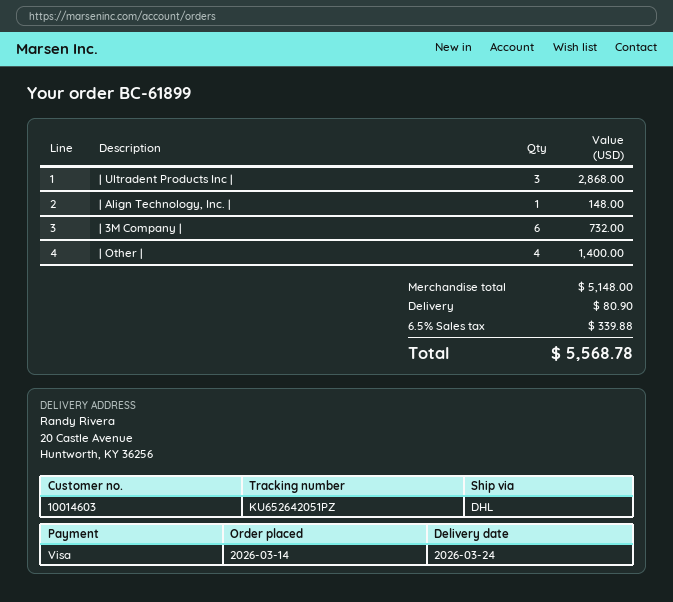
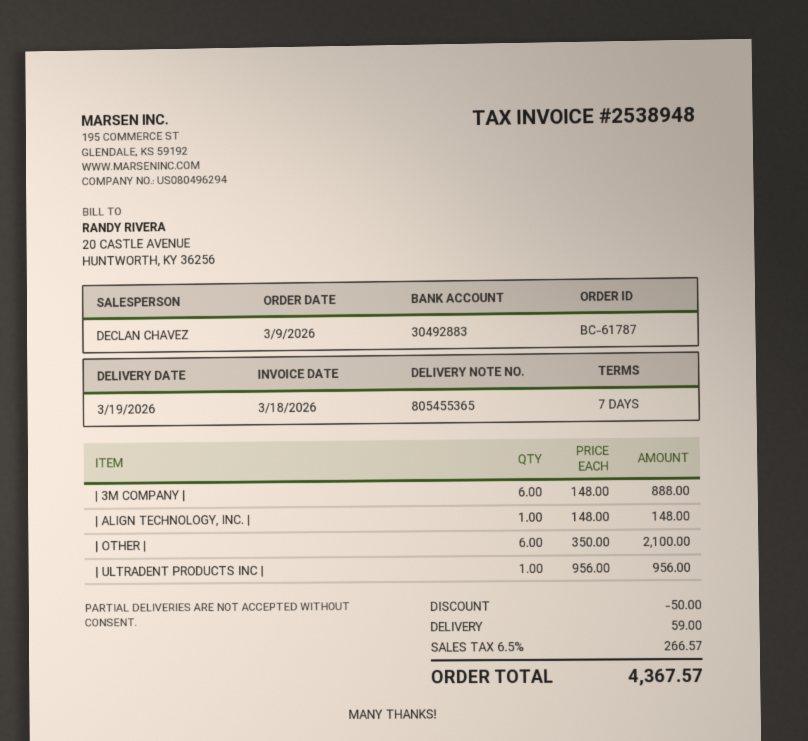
order number: BC-61899 -> BC-61787
order date: 2026-03-14 -> 2026-03-09
delivery date: 2026-03-24 -> 2026-03-19
| Ultradent Products Inc |: 3 for 2868.00 -> 1 for 956.00
| 3M Company |: 6 for 732.00 -> 6 for 888.00
| Other |: 4 for 1400.00 -> 6 for 2100.00
discount: none -> 50.00
shipping: 80.90 -> 59.00
tax: 6.5% = 339.88 -> 6.5% = 266.57
total: 5568.78 -> 4367.57

